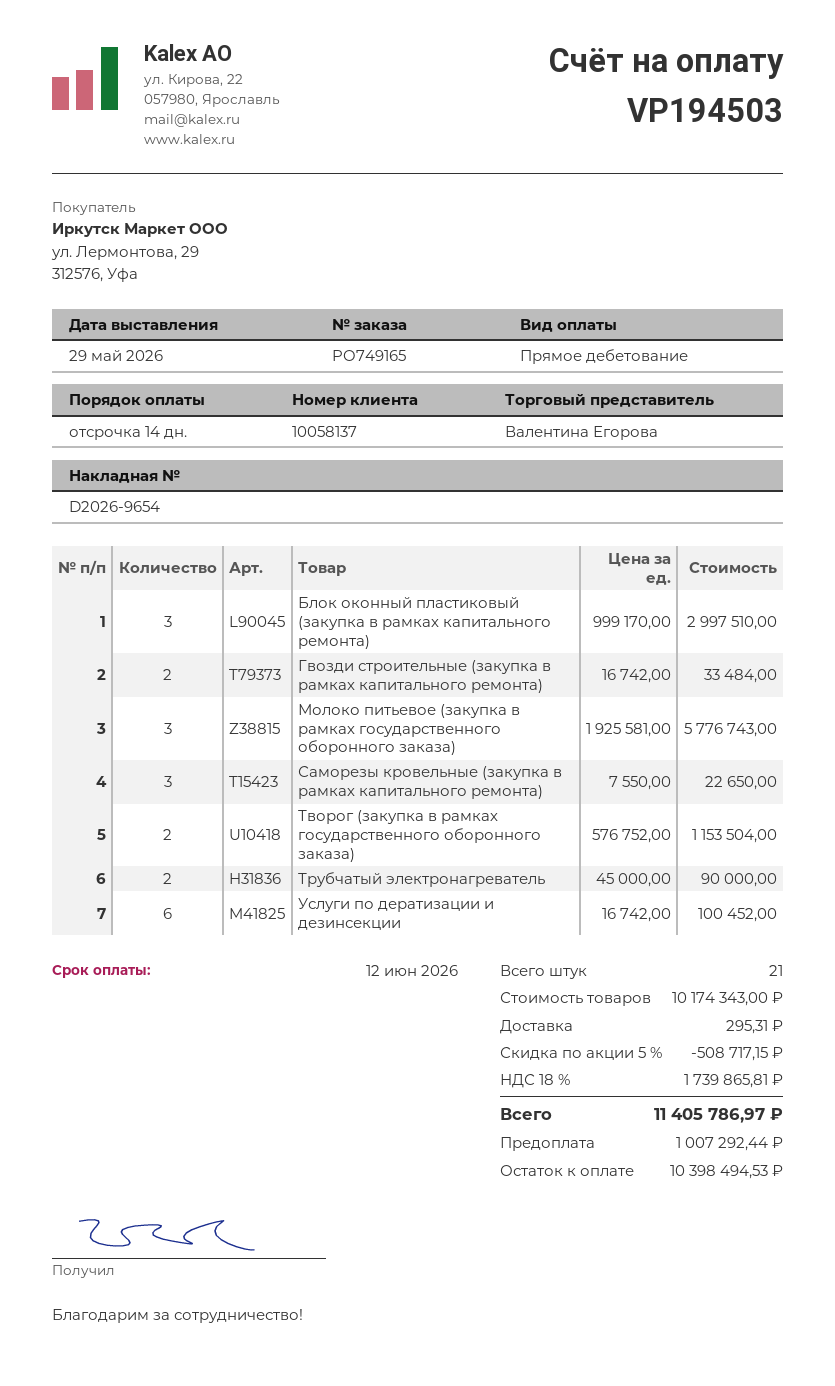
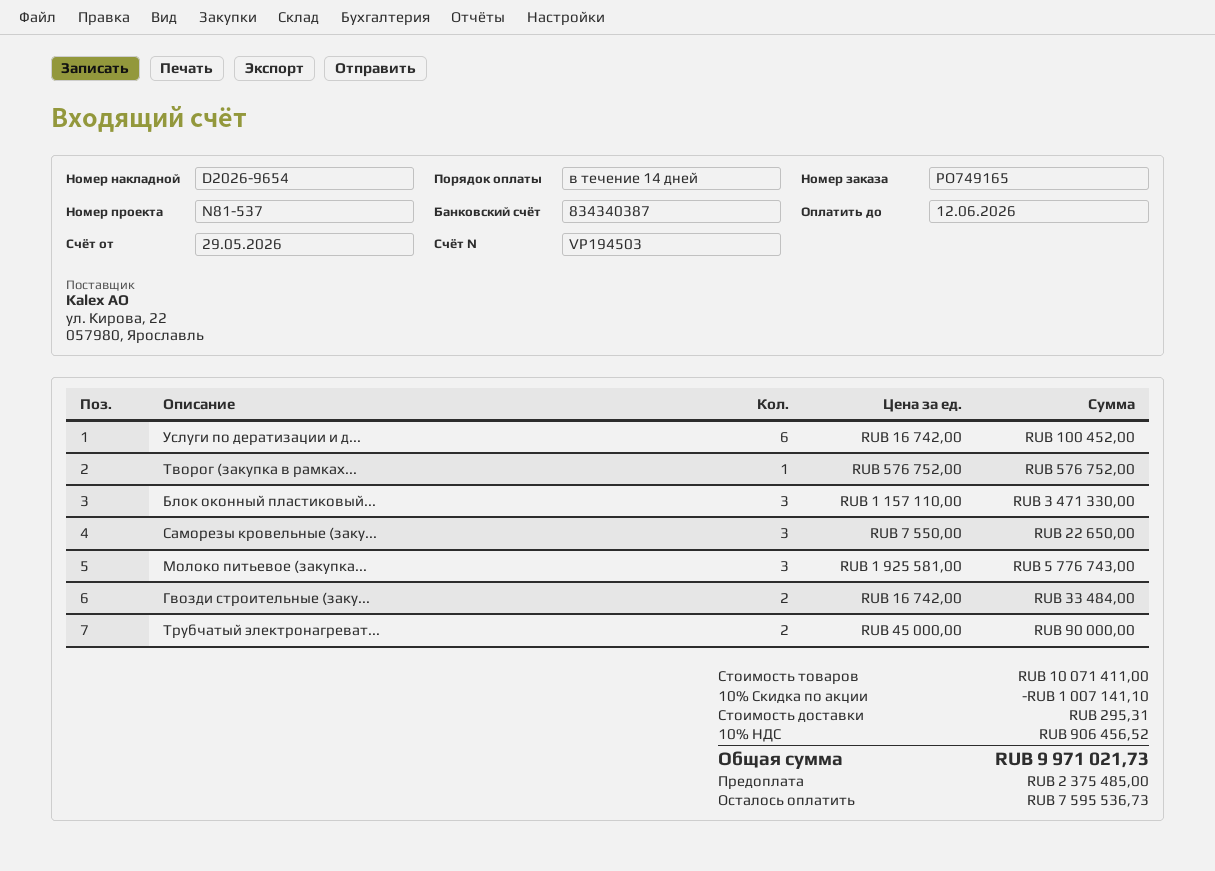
Блок оконный пластиковый (закупка в рамках капитального ремонта): 3 x 999170.00 = 2997510.00 -> 3 x 1157110.00 = 3471330.00
Творог (закупка в рамках государственного оборонного заказа): 2 x 576752.00 = 1153504.00 -> 1 x 576752.00 = 576752.00
subtotal: 10174343.00 -> 10071411.00
discount: 5% = 508717.15 -> 10% = 1007141.10
tax: 18% = 1739865.81 -> 10% = 906456.52
total: 11405786.97 -> 9971021.73
deposit: 1007292.44 -> 2375485.00
balance: 10398494.53 -> 7595536.73

